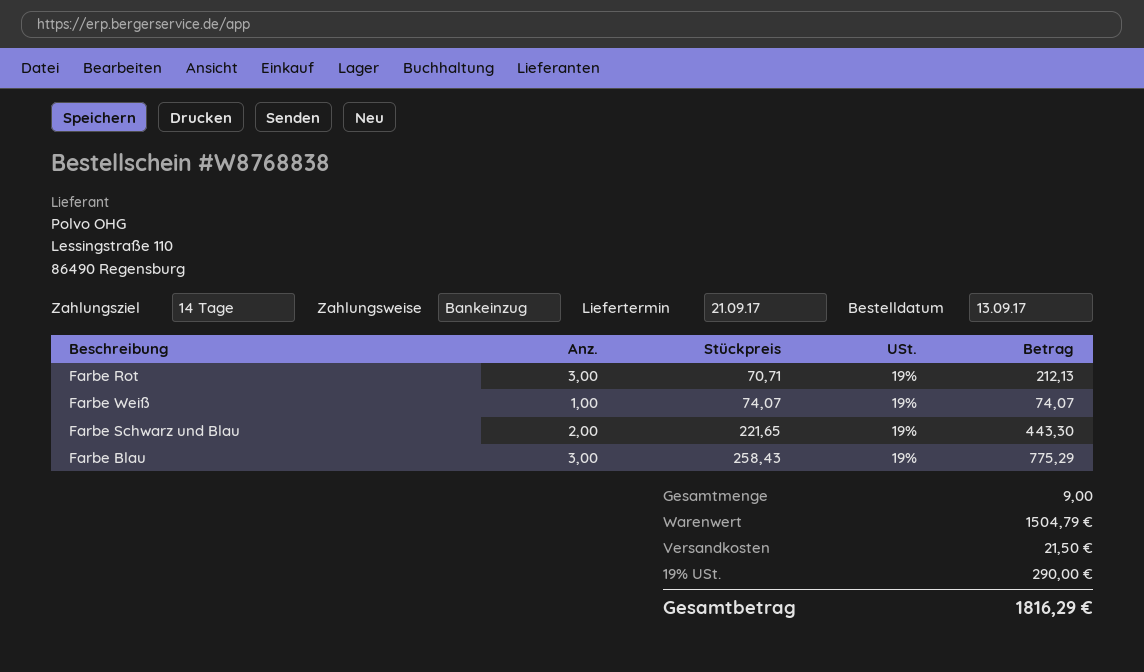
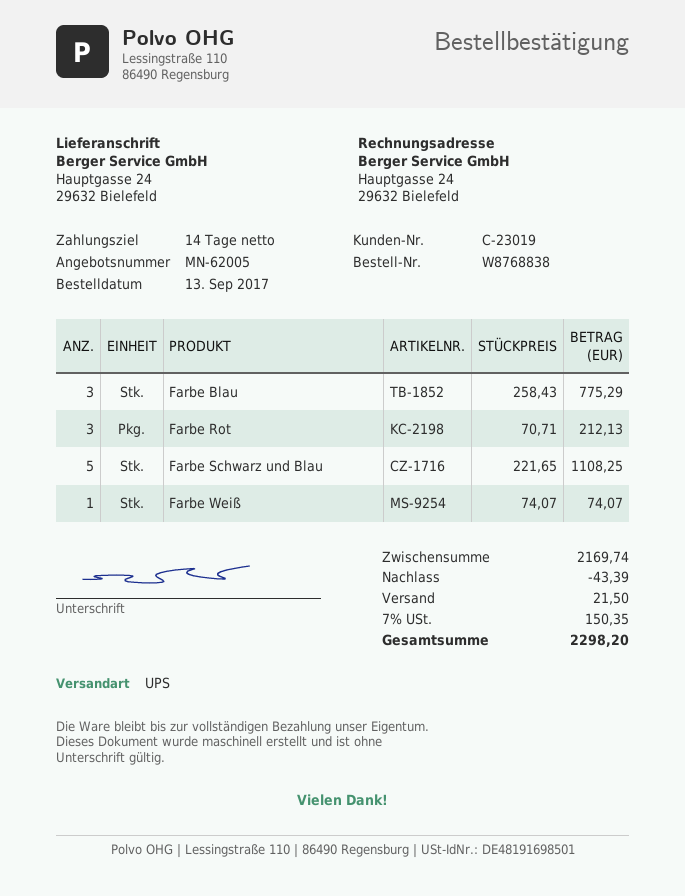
Farbe Schwarz und Blau: 2 x 221.65 = 443.30 -> 5 x 221.65 = 1108.25
subtotal: 1504.79 -> 2169.74
discount: none -> 43.39
tax: 19% = 290.00 -> 7% = 150.35
total: 1816.29 -> 2298.20

